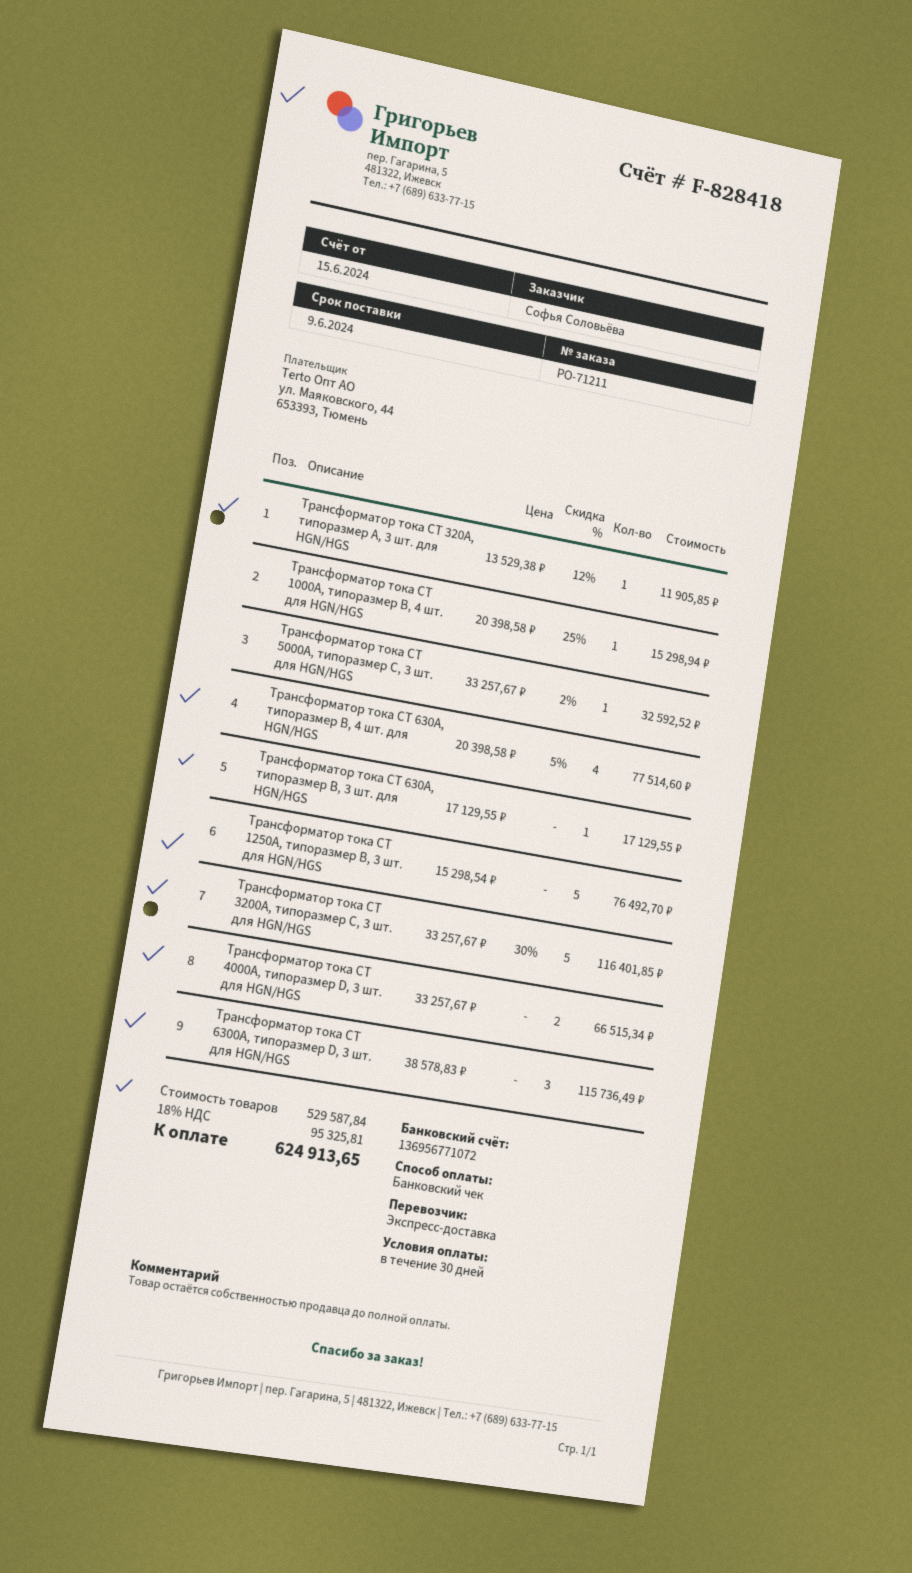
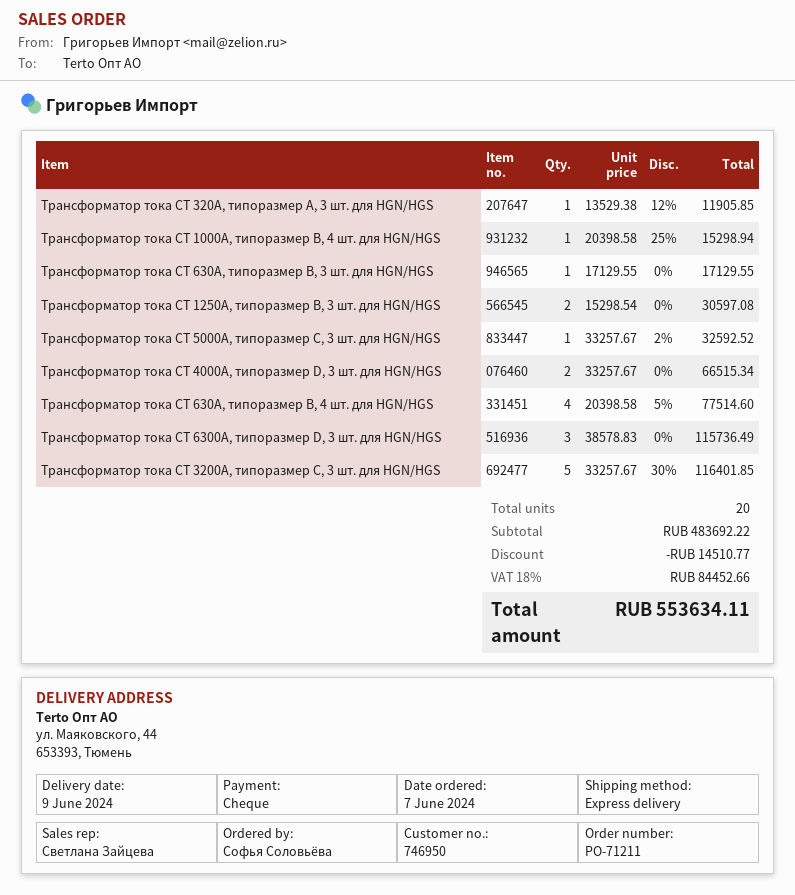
Трансформатор тока CT 1250A, типоразмер B, 3 шт. для HGN/HGS: 5 x 15298.54 = 76492.70 -> 2 x 15298.54 = 30597.08
subtotal: 529587.84 -> 483692.22
discount: none -> 14510.77
tax: 18% = 95325.81 -> 18% = 84452.66
total: 624913.65 -> 553634.11

